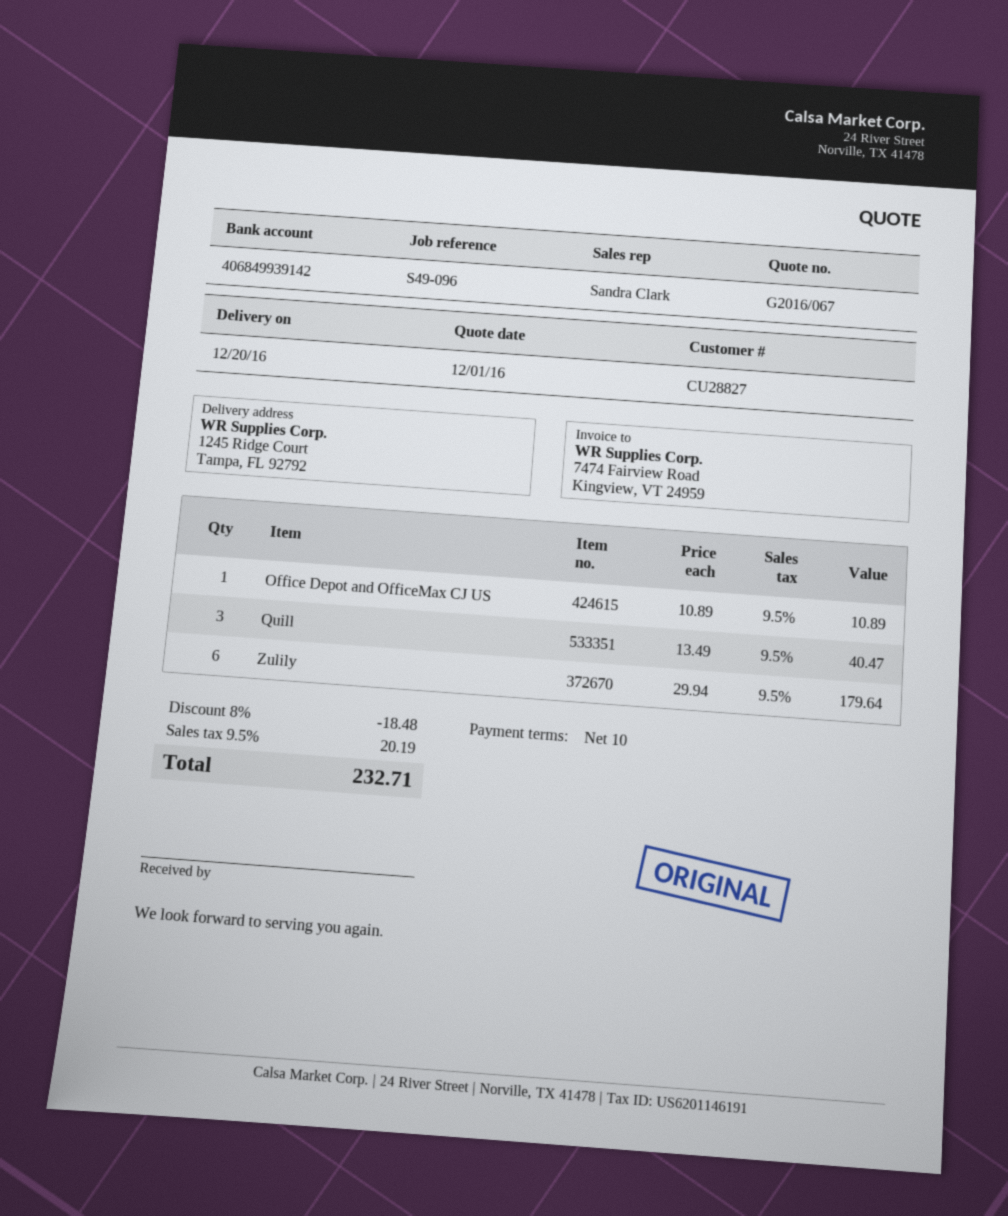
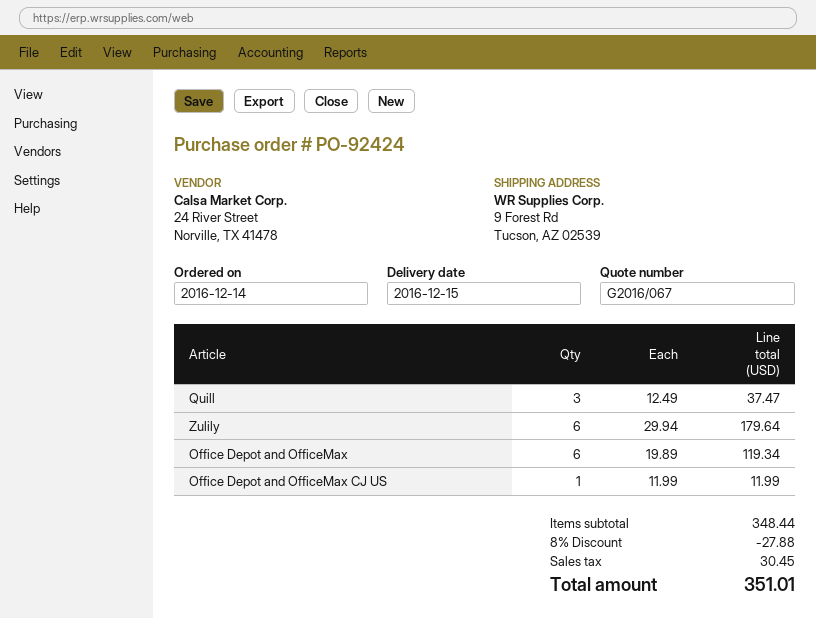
delivery date: 2016-12-20 -> 2016-12-15
ship to: 1245 Ridge Court, Tampa, FL 92792 -> 9 Forest Rd, Tucson, AZ 02539
Office Depot and OfficeMax CJ US: 1 x 10.89 = 10.89 -> 1 x 11.99 = 11.99
Quill: 3 x 13.49 = 40.47 -> 3 x 12.49 = 37.47
Office Depot and OfficeMax: none -> 6 x 19.89 = 119.34
discount: 8% = 18.48 -> 8% = 27.88
tax: 20.19 -> 30.45
total: 232.71 -> 351.01

